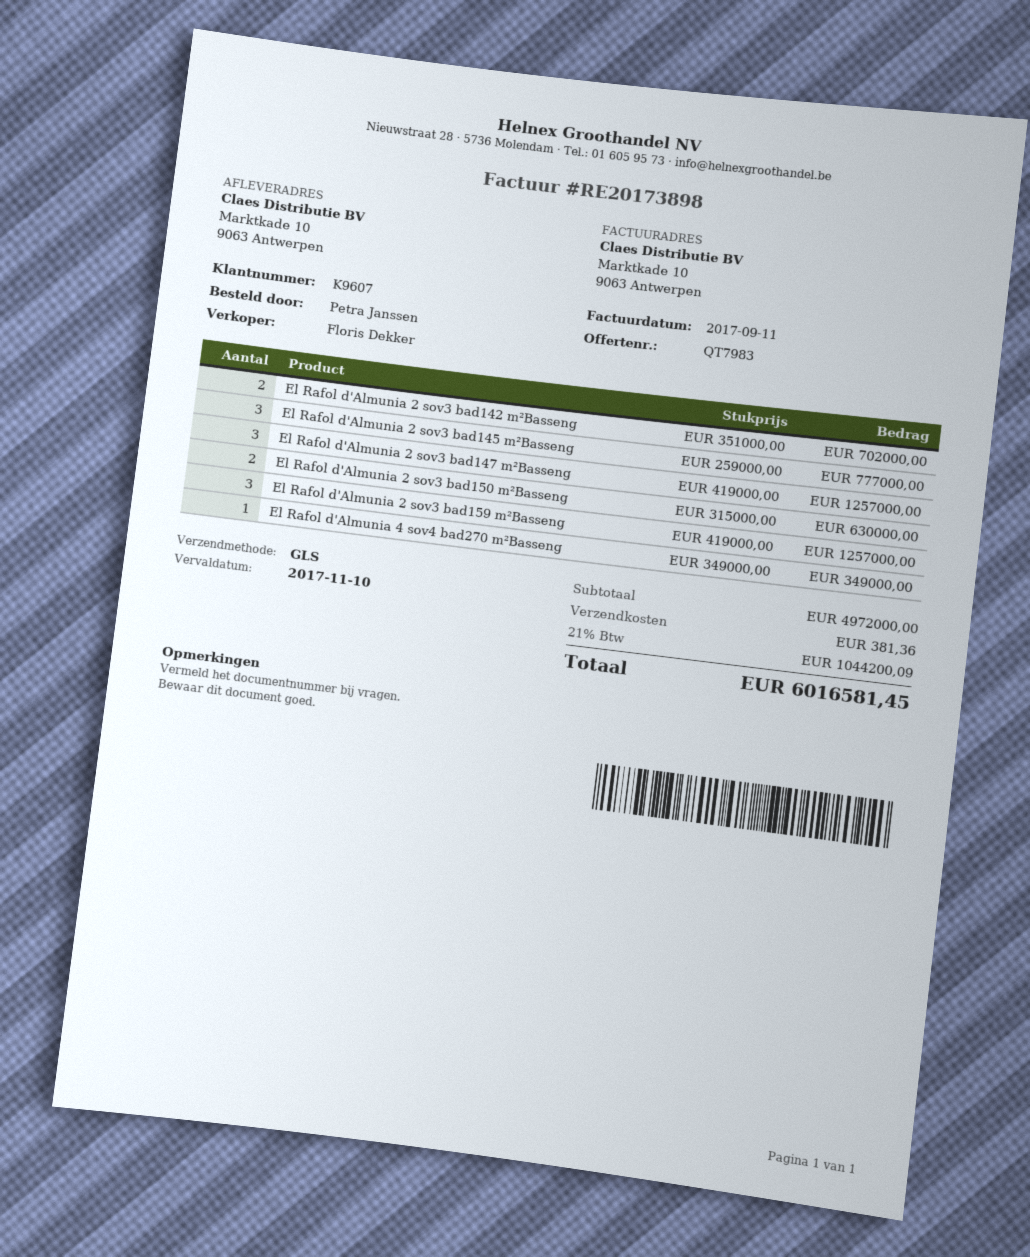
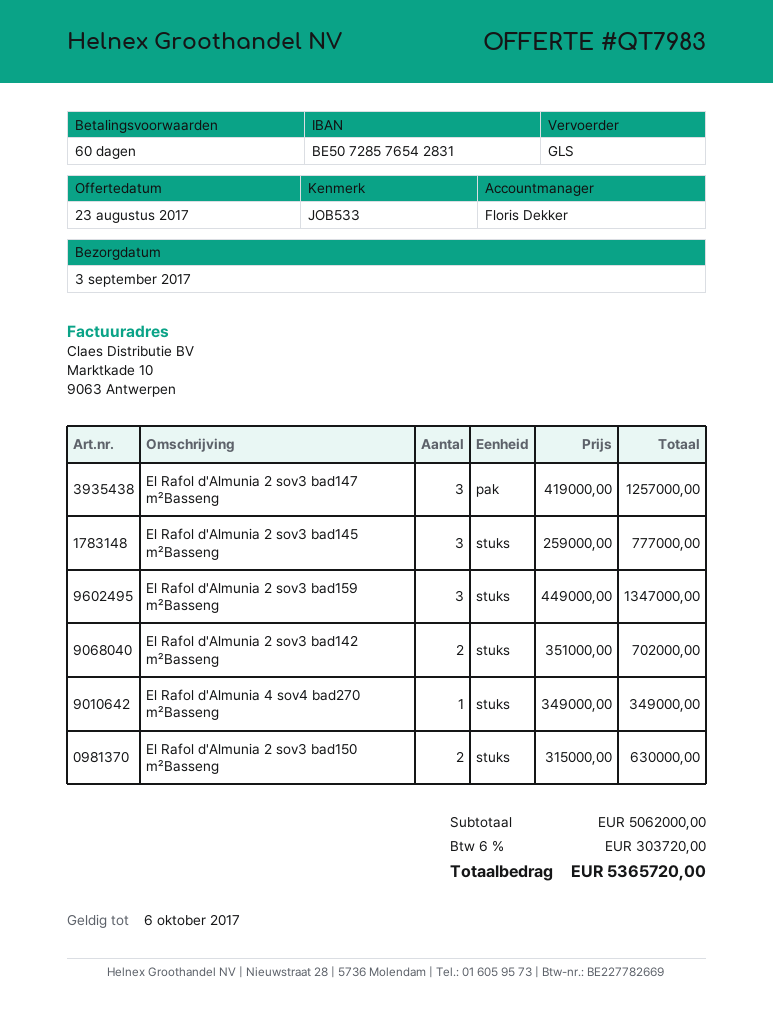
El Rafol d'Almunia 2 sov3 bad159 m²Basseng: 3 x 419000.00 = 1257000.00 -> 3 x 449000.00 = 1347000.00
subtotal: 4972000.00 -> 5062000.00
shipping: 381.36 -> none
tax: 21% = 1044200.09 -> 6% = 303720.00
total: 6016581.45 -> 5365720.00

